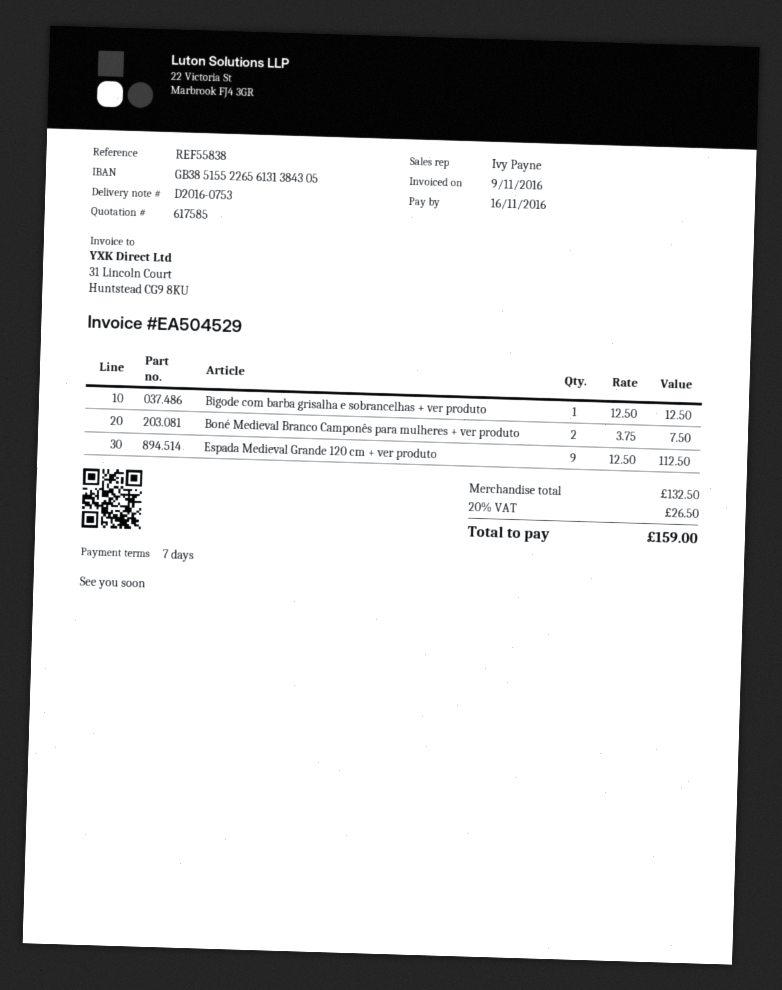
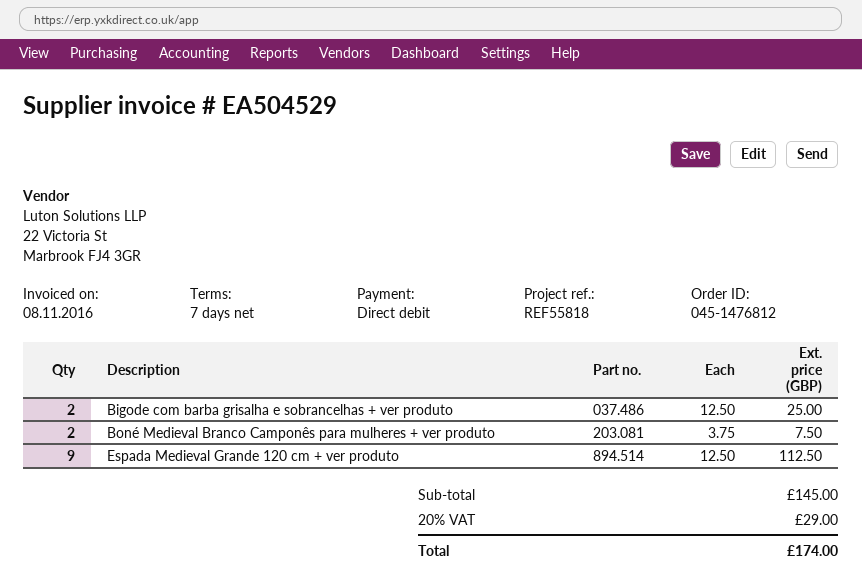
invoice date: 2016-11-09 -> 2016-11-08
reference: REF55838 -> REF55818
Bigode com barba grisalha e sobrancelhas + ver produto: 1 x 12.50 = 12.50 -> 2 x 12.50 = 25.00
subtotal: 132.50 -> 145.00
tax: 20% = 26.50 -> 20% = 29.00
total: 159.00 -> 174.00

